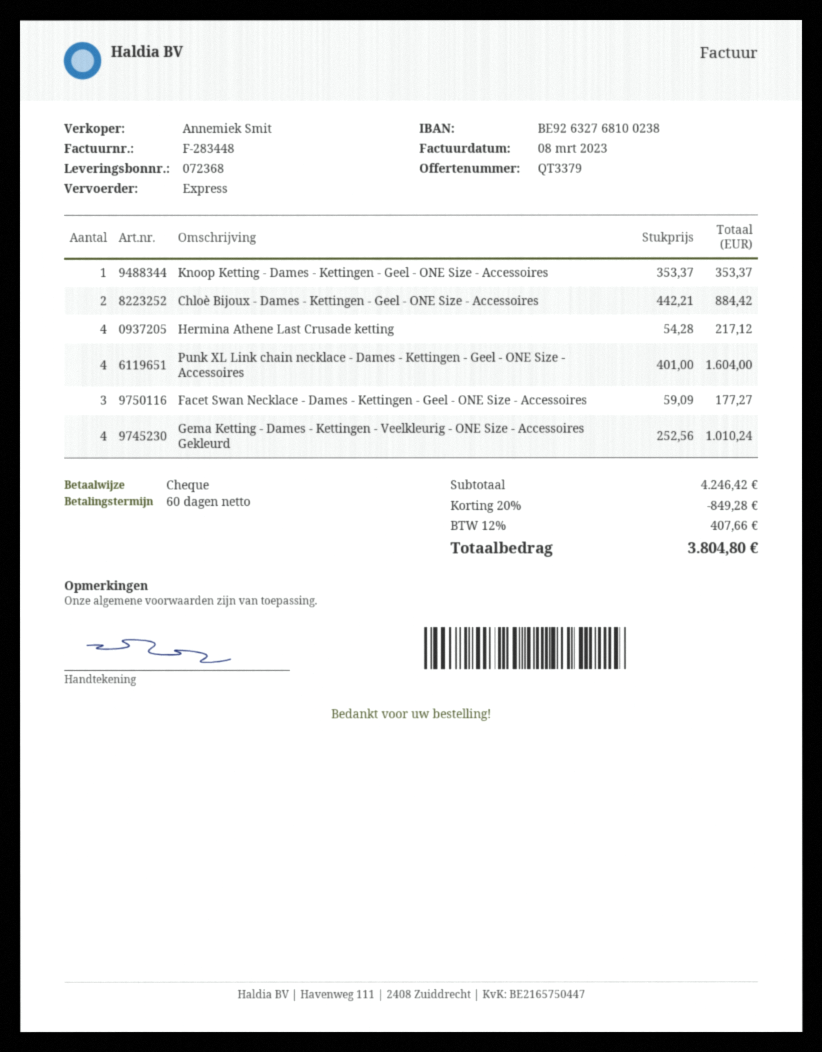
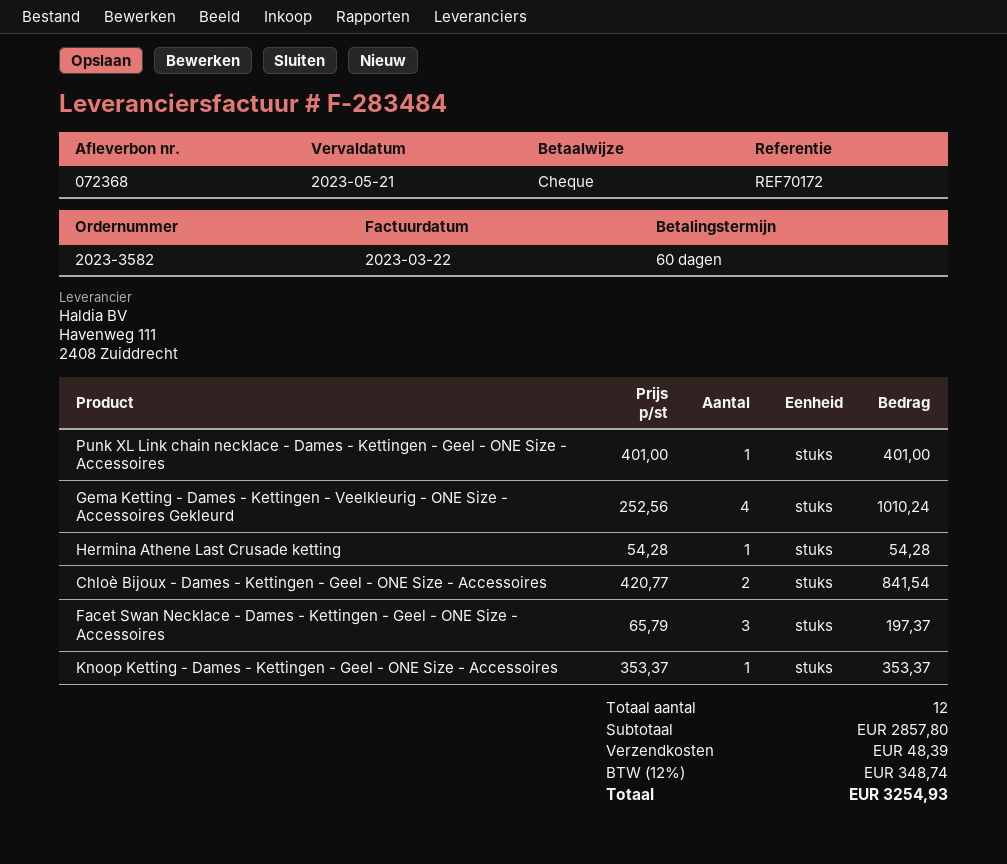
invoice number: F-283448 -> F-283484
invoice date: 2023-03-08 -> 2023-03-22
Chloè Bijoux - Dames - Kettingen - Geel - ONE Size - Accessoires: 2 x 442.21 = 884.42 -> 2 x 420.77 = 841.54
Hermina Athene Last Crusade ketting: 4 x 54.28 = 217.12 -> 1 x 54.28 = 54.28
Punk XL Link chain necklace - Dames - Kettingen - Geel - ONE Size - Accessoires: 4 x 401.00 = 1604.00 -> 1 x 401.00 = 401.00
Facet Swan Necklace - Dames - Kettingen - Geel - ONE Size - Accessoires: 3 x 59.09 = 177.27 -> 3 x 65.79 = 197.37
subtotal: 4246.42 -> 2857.80
discount: 20% = 849.28 -> none
shipping: none -> 48.39
tax: 12% = 407.66 -> 12% = 348.74
total: 3804.80 -> 3254.93

